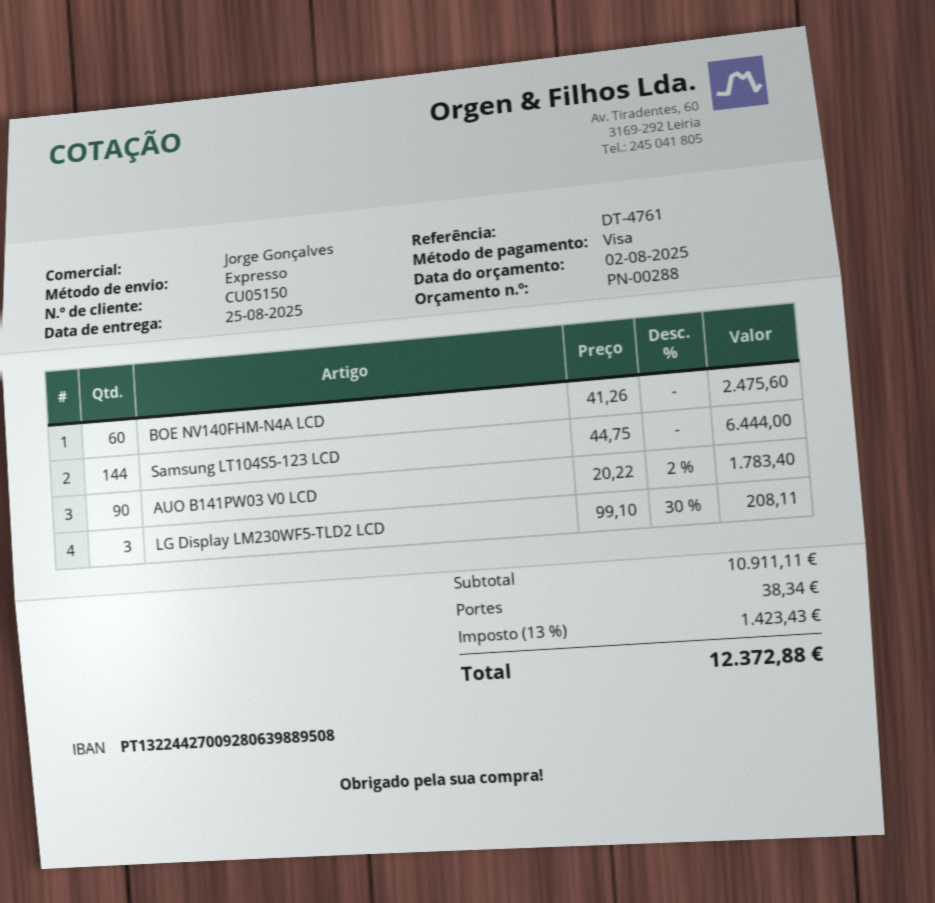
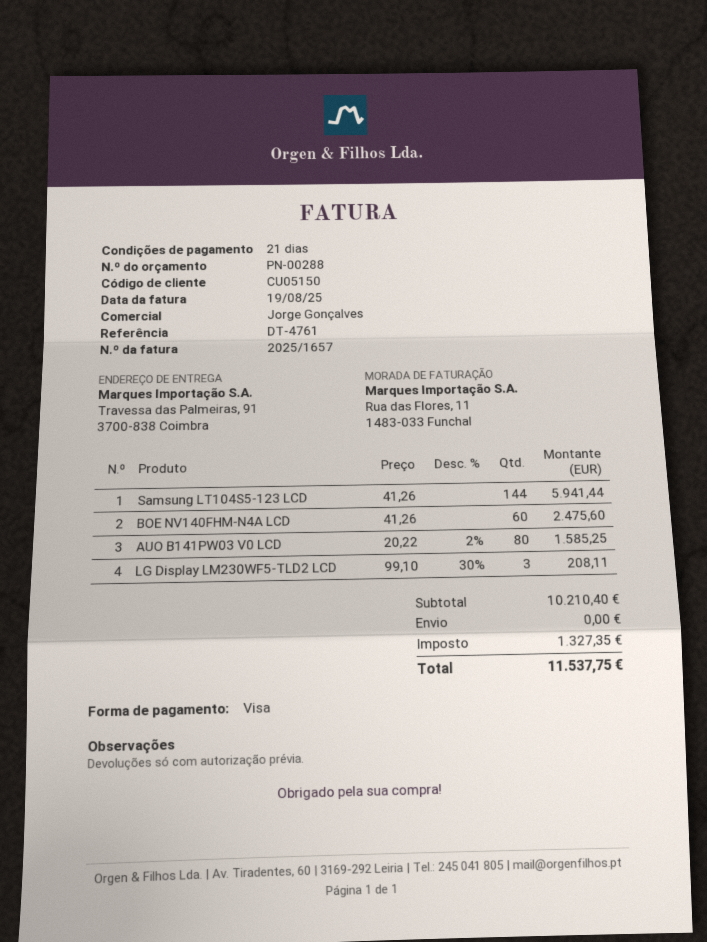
Samsung LT104S5-123 LCD: 144 x 44.75 = 6444.00 -> 144 x 41.26 = 5941.44
AUO B141PW03 V0 LCD: 90 x 20.22 - 2% = 1783.40 -> 80 x 20.22 - 2% = 1585.25
subtotal: 10911.11 -> 10210.40
shipping: 38.34 -> 0.00
tax: 1423.43 -> 1327.35
total: 12372.88 -> 11537.75

